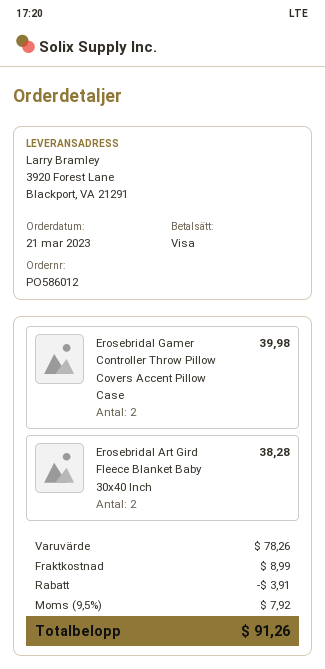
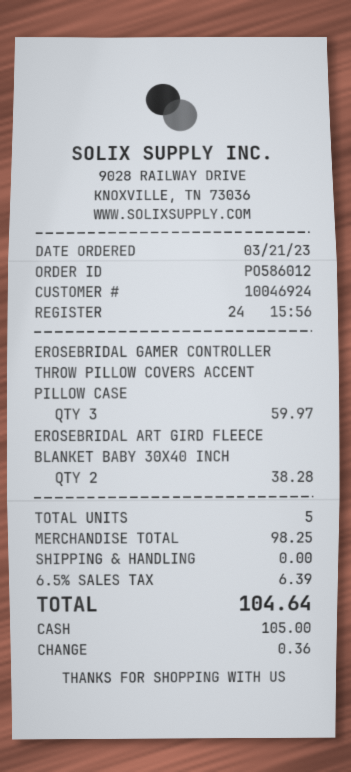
payment method: Visa -> cash
Erosebridal Gamer Controller Throw Pillow Covers Accent Pillow Case: 2 for 39.98 -> 3 for 59.97
subtotal: 78.26 -> 98.25
discount: 3.91 -> none
shipping: 8.99 -> 0.00
tax: 9.5% = 7.92 -> 6.5% = 6.39
total: 91.26 -> 104.64

